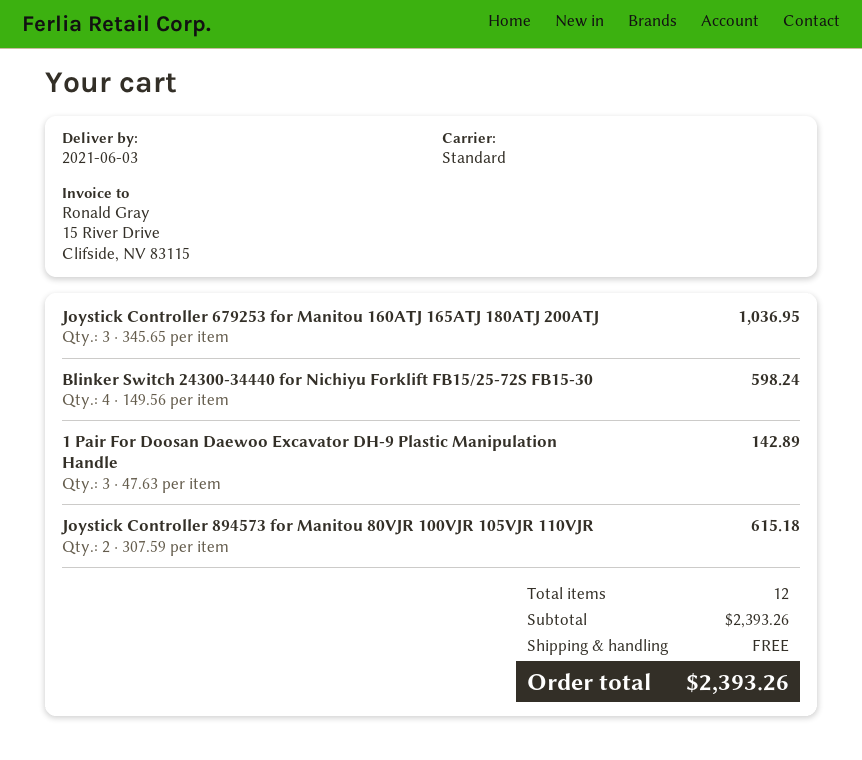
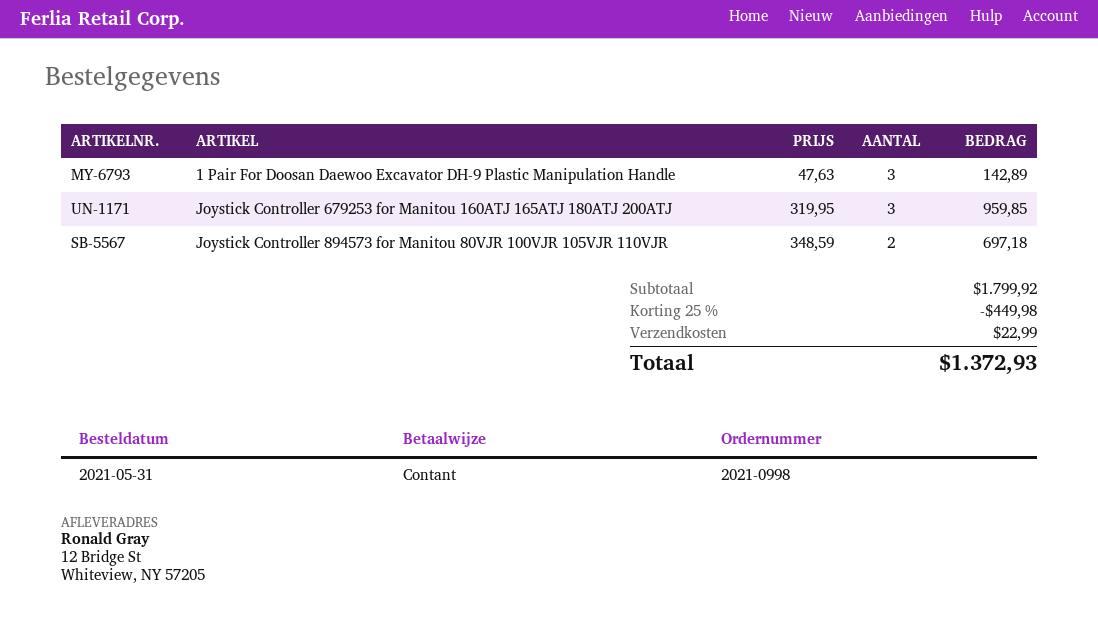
Joystick Controller 679253 for Manitou 160ATJ 165ATJ 180ATJ 200ATJ: 3 x 345.65 = 1036.95 -> 3 x 319.95 = 959.85
Blinker Switch 24300-34440 for Nichiyu Forklift FB15/25-72S FB15-30: 4 x 149.56 = 598.24 -> none
Joystick Controller 894573 for Manitou 80VJR 100VJR 105VJR 110VJR: 2 x 307.59 = 615.18 -> 2 x 348.59 = 697.18
subtotal: 2393.26 -> 1799.92
discount: none -> 25% = 449.98
shipping: 0.00 -> 22.99
total: 2393.26 -> 1372.93

